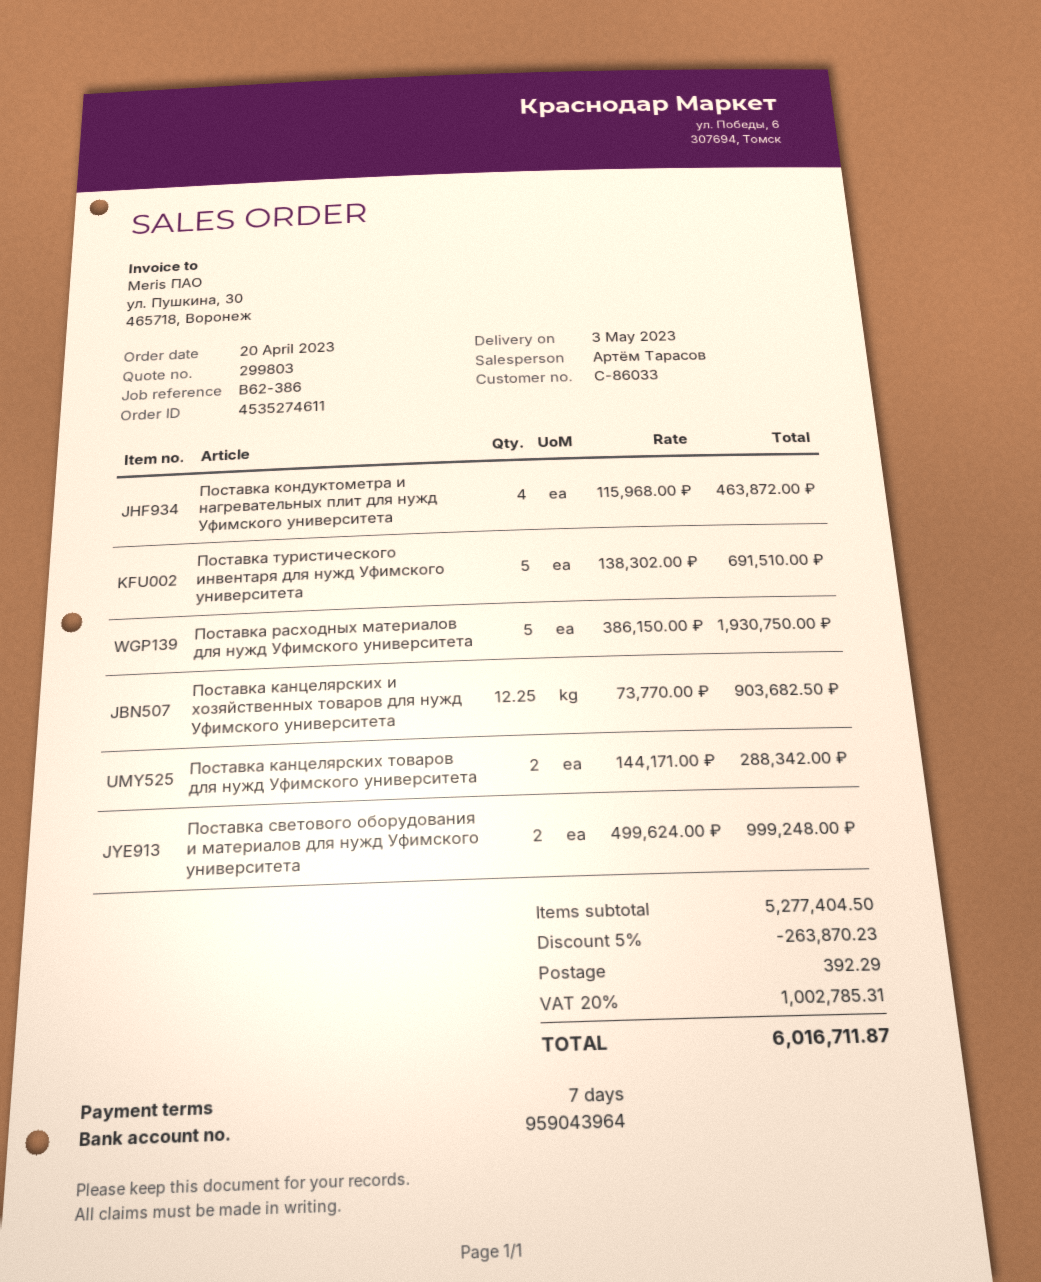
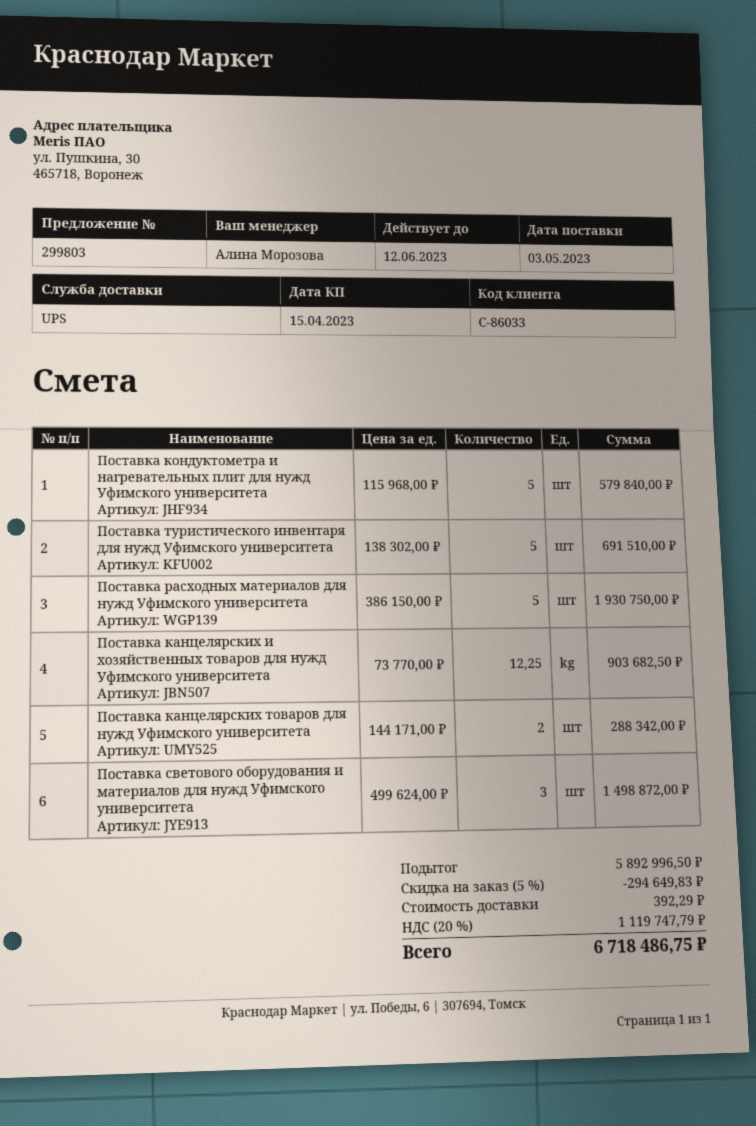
sales rep: Артём Тарасов -> Алина Морозова
Поставка кондуктометра и нагревательных плит для нужд Уфимского университета: 4 x 115968.00 = 463872.00 -> 5 x 115968.00 = 579840.00
Поставка светового оборудования и материалов для нужд Уфимского университета: 2 x 499624.00 = 999248.00 -> 3 x 499624.00 = 1498872.00
subtotal: 5277404.50 -> 5892996.50
discount: 5% = 263870.23 -> 5% = 294649.83
tax: 20% = 1002785.31 -> 20% = 1119747.79
total: 6016711.87 -> 6718486.75

